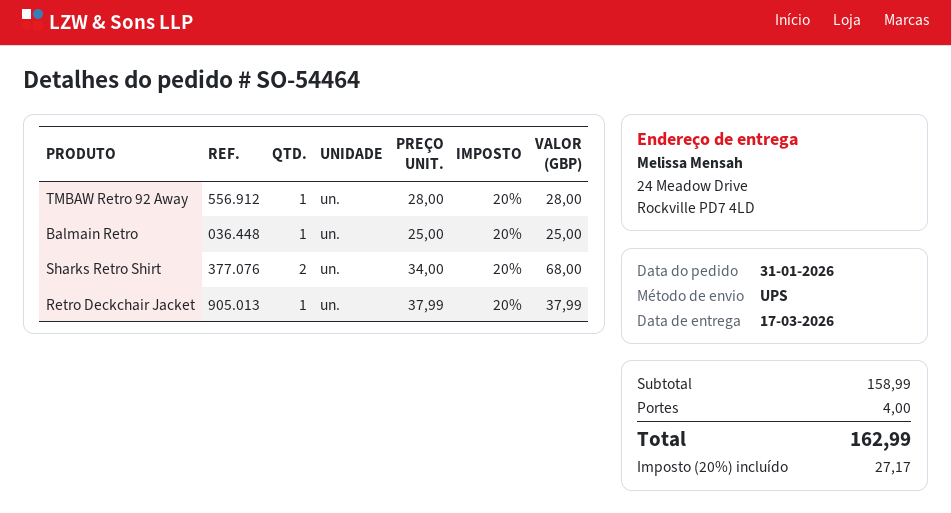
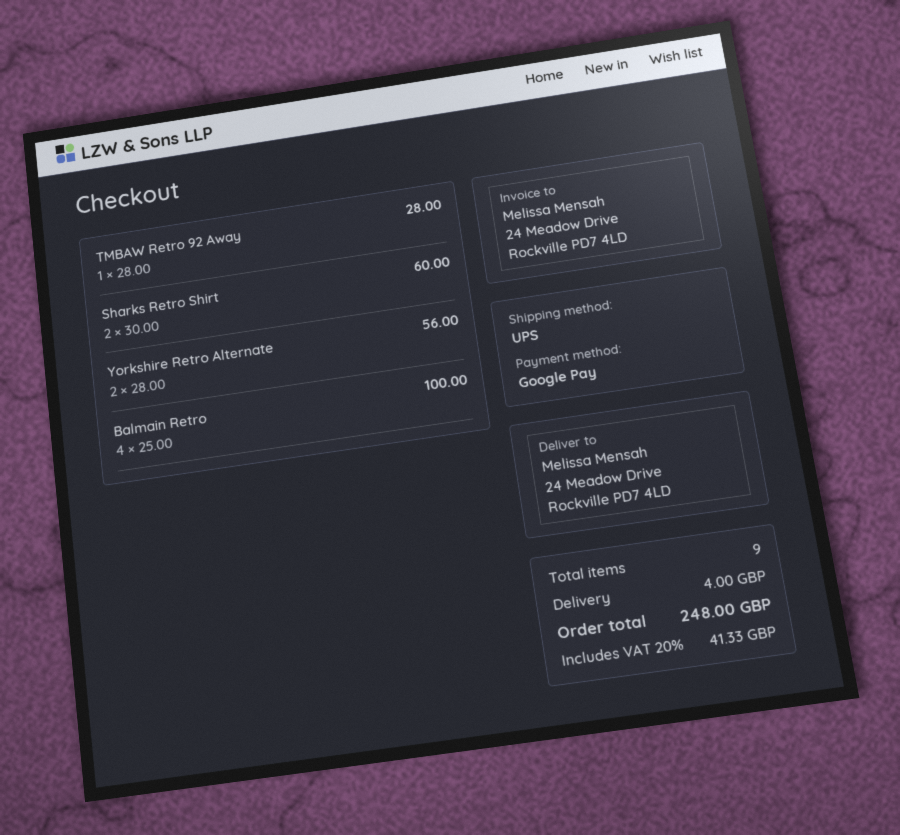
Balmain Retro: 1 x 25.00 = 25.00 -> 4 x 25.00 = 100.00
Sharks Retro Shirt: 2 x 34.00 = 68.00 -> 2 x 30.00 = 60.00
Retro Deckchair Jacket: 1 x 37.99 = 37.99 -> none
Yorkshire Retro Alternate: none -> 2 x 28.00 = 56.00
tax: 20% = 27.17 -> 20% = 41.33
total: 162.99 -> 248.00

